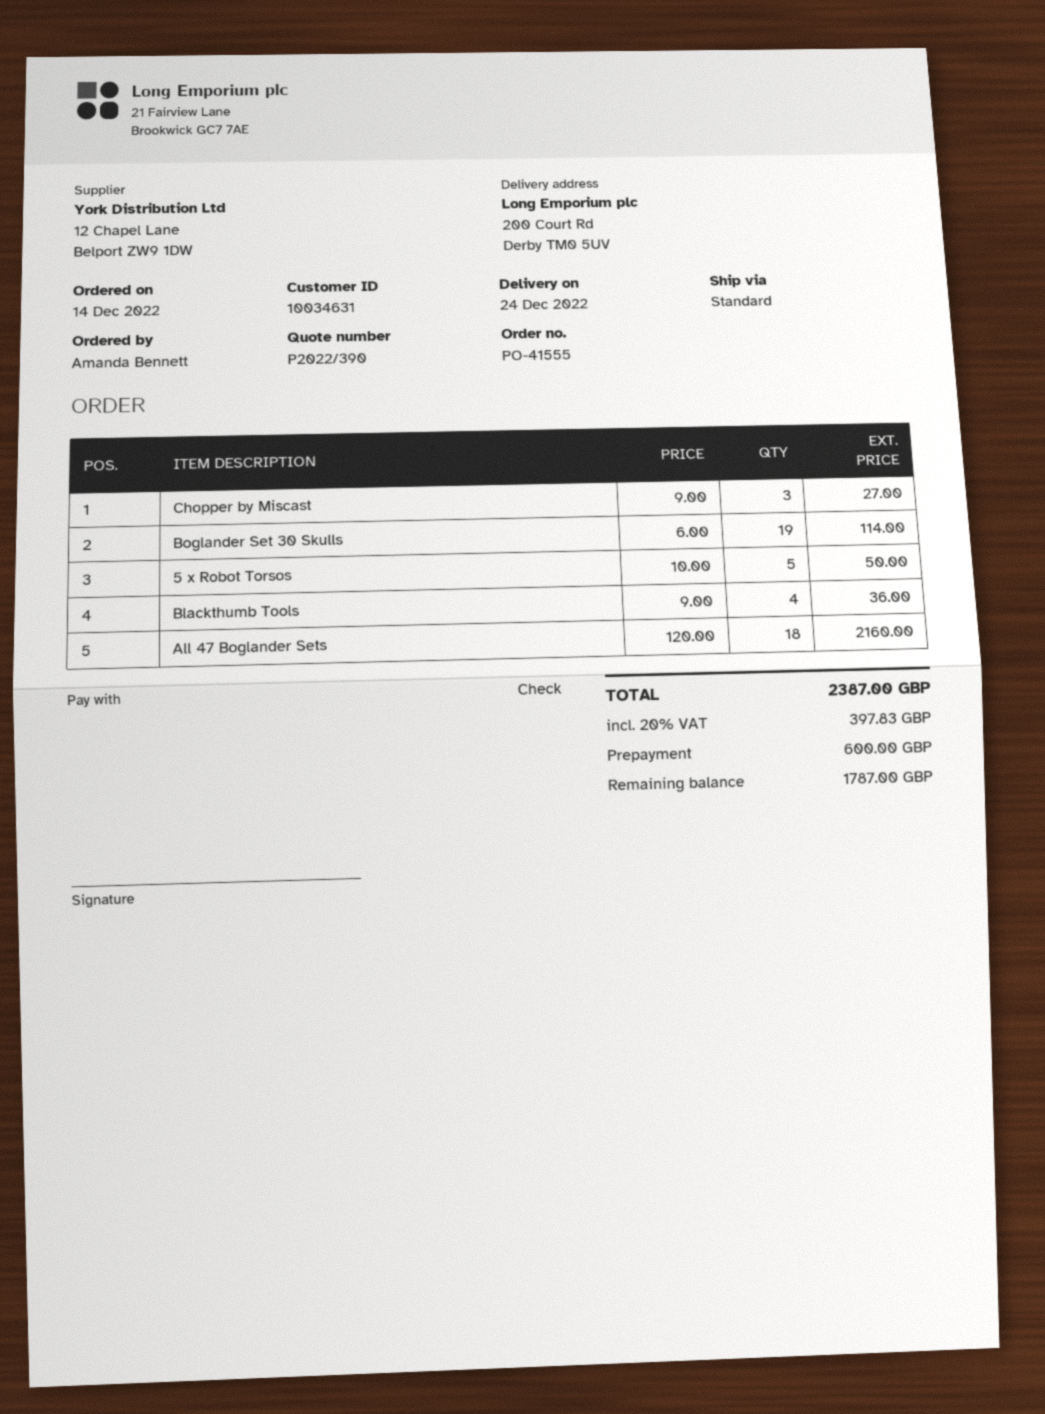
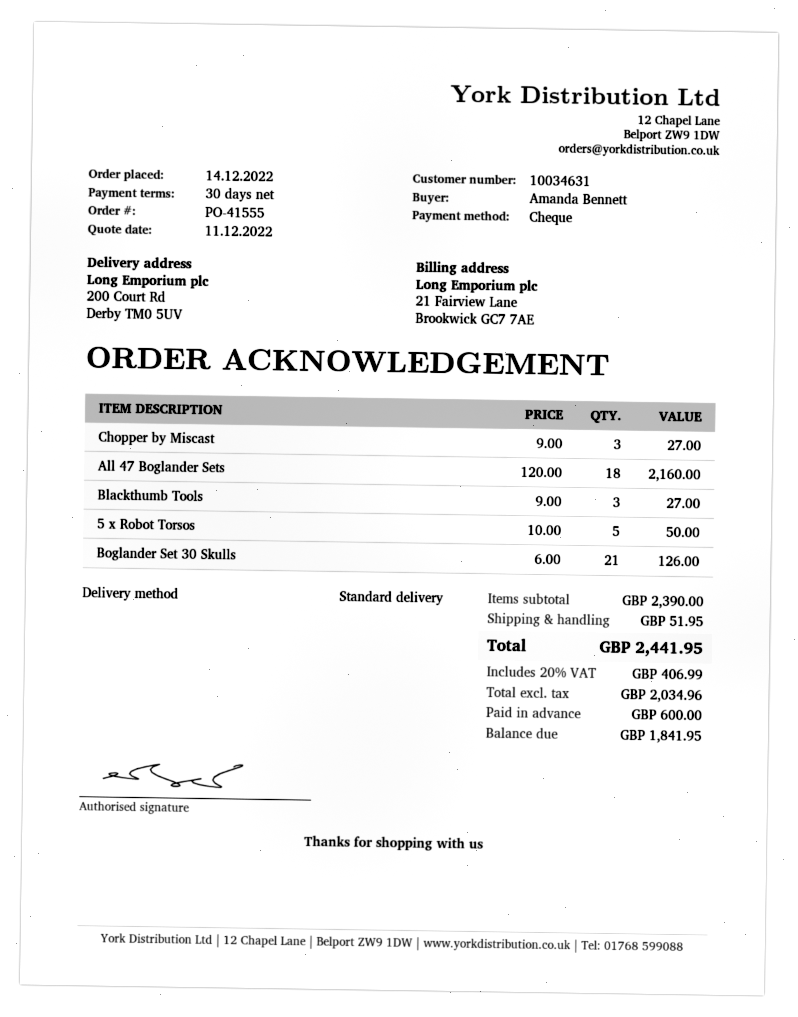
Boglander Set 30 Skulls: 19 x 6.00 = 114.00 -> 21 x 6.00 = 126.00
Blackthumb Tools: 4 x 9.00 = 36.00 -> 3 x 9.00 = 27.00
shipping: none -> 51.95
tax: 20% = 397.83 -> 20% = 406.99
total: 2387.00 -> 2441.95
balance: 1787.00 -> 1841.95

